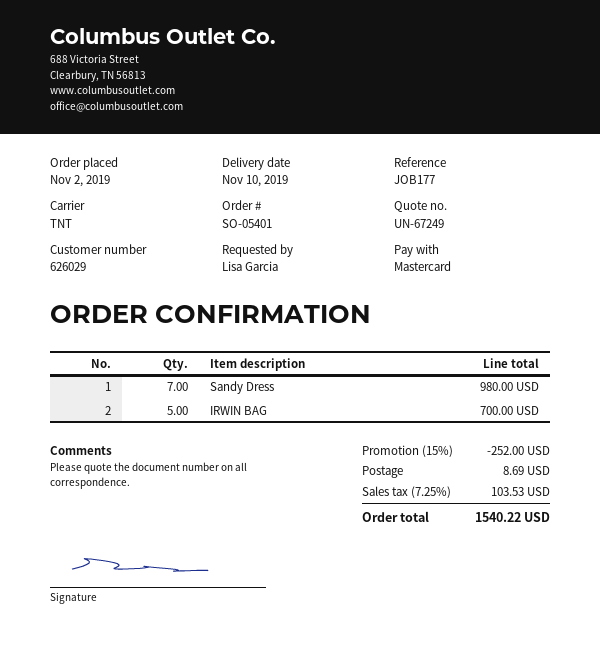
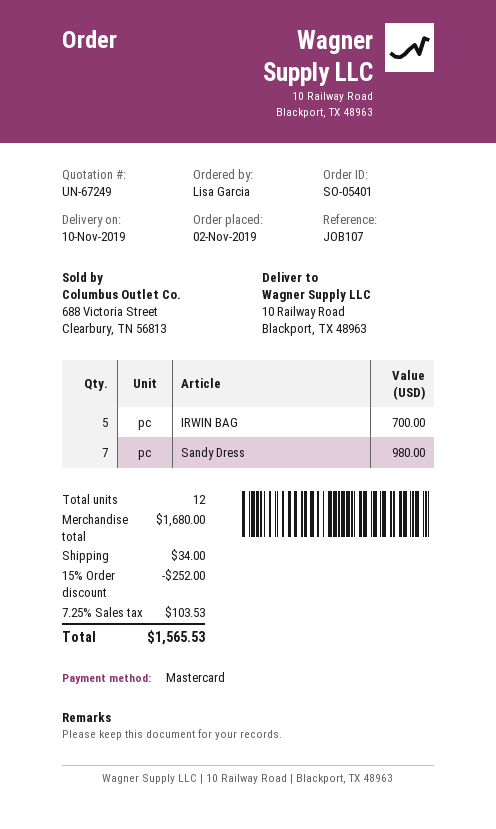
reference: JOB177 -> JOB107
shipping: 8.69 -> 34.00
total: 1540.22 -> 1565.53

